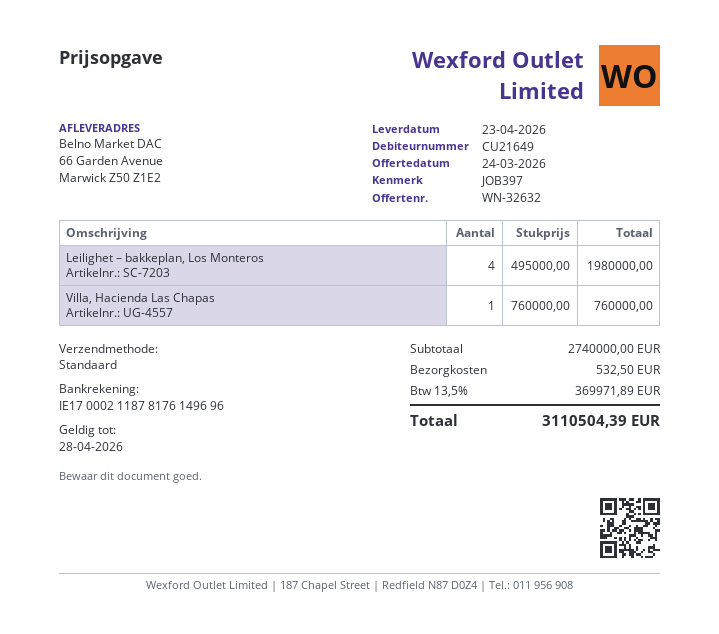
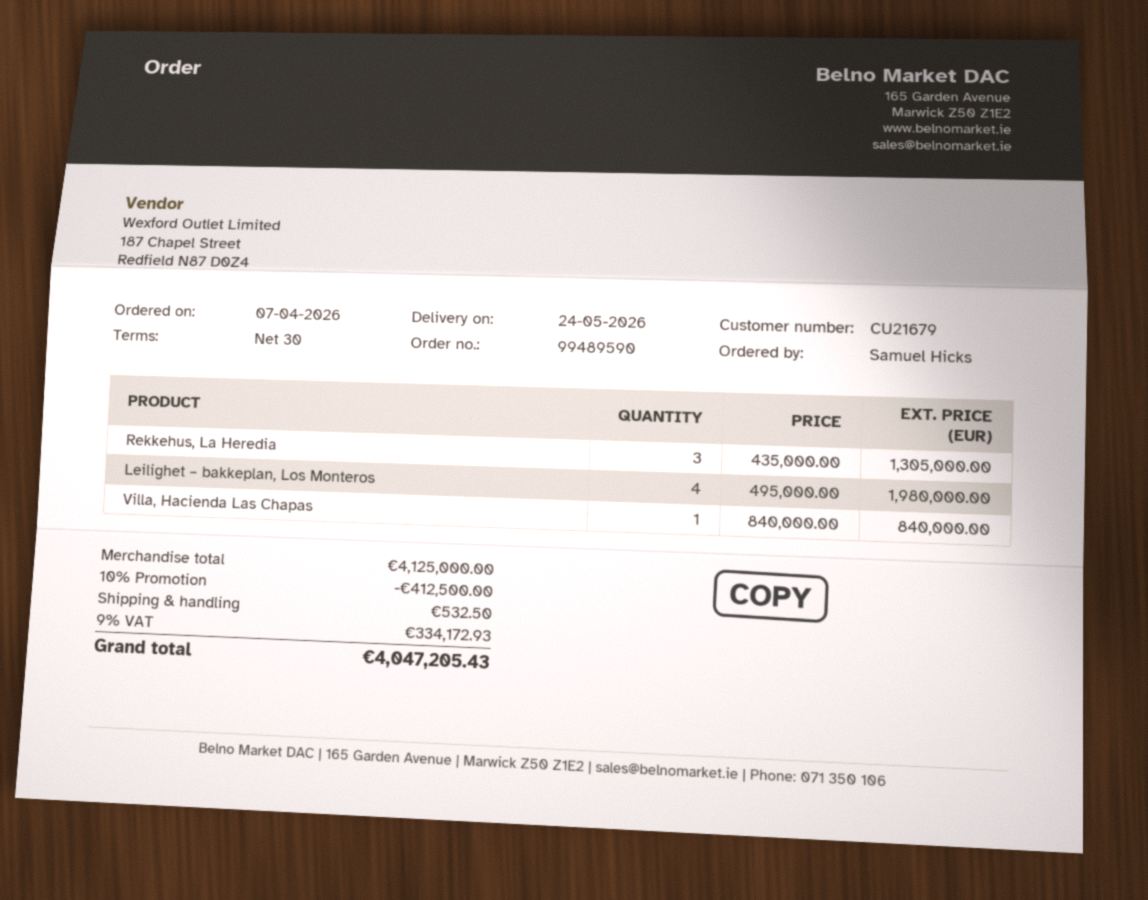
delivery date: 2026-04-23 -> 2026-05-24
customer number: CU21649 -> CU21679
Villa, Hacienda Las Chapas: 1 x 760000.00 = 760000.00 -> 1 x 840000.00 = 840000.00
Rekkehus, La Heredia: none -> 3 x 435000.00 = 1305000.00
subtotal: 2740000.00 -> 4125000.00
discount: none -> 10% = 412500.00
tax: 13.5% = 369971.89 -> 9% = 334172.93
total: 3110504.39 -> 4047205.43

